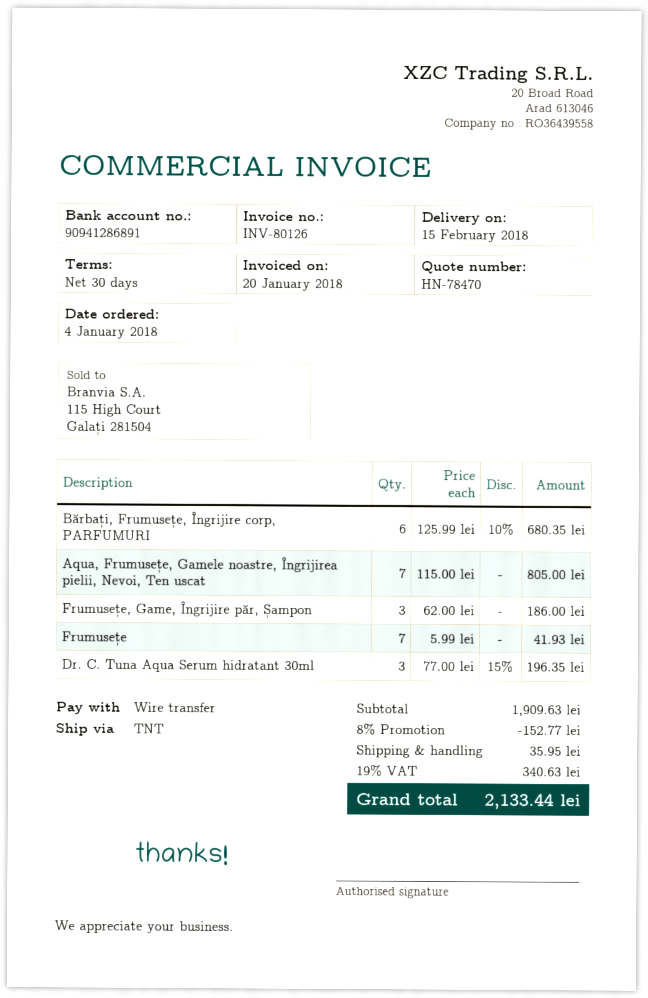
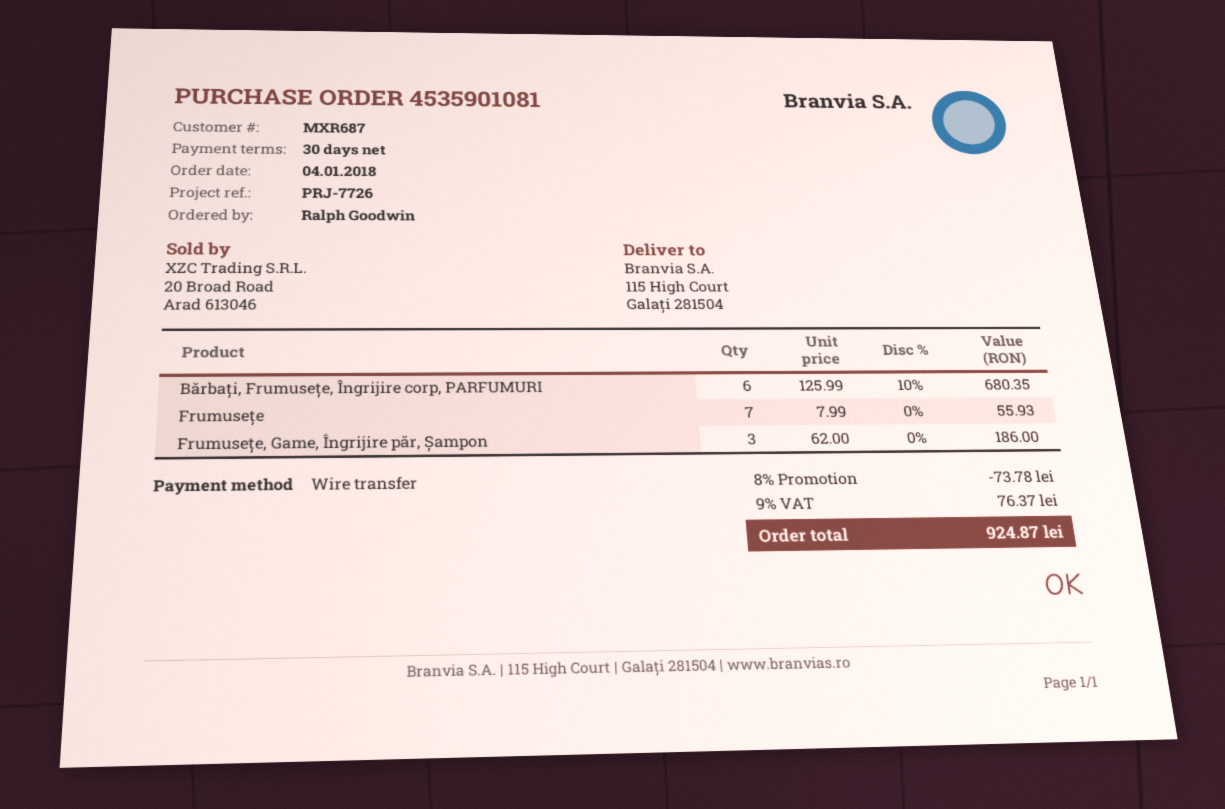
Aqua, Frumusețe, Gamele noastre, Îngrijirea pielii, Nevoi, Ten uscat: 7 x 115.00 = 805.00 -> none
Frumusețe: 7 x 5.99 = 41.93 -> 7 x 7.99 = 55.93
Dr. C. Tuna Aqua Serum hidratant 30ml: 3 x 77.00 - 15% = 196.35 -> none
discount: 8% = 152.77 -> 8% = 73.78
shipping: 35.95 -> none
tax: 19% = 340.63 -> 9% = 76.37
total: 2133.44 -> 924.87

